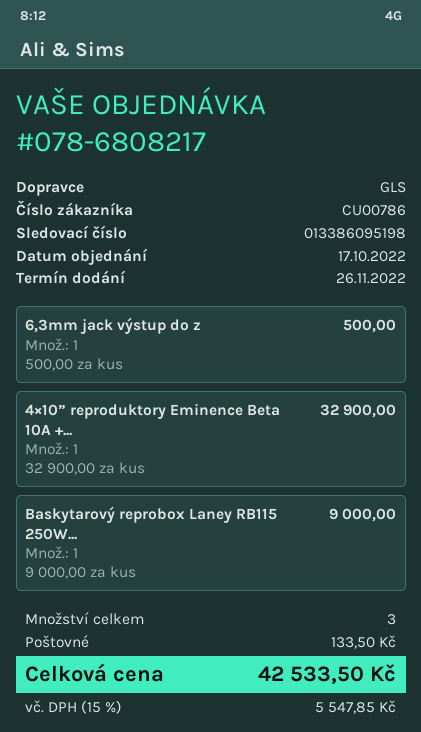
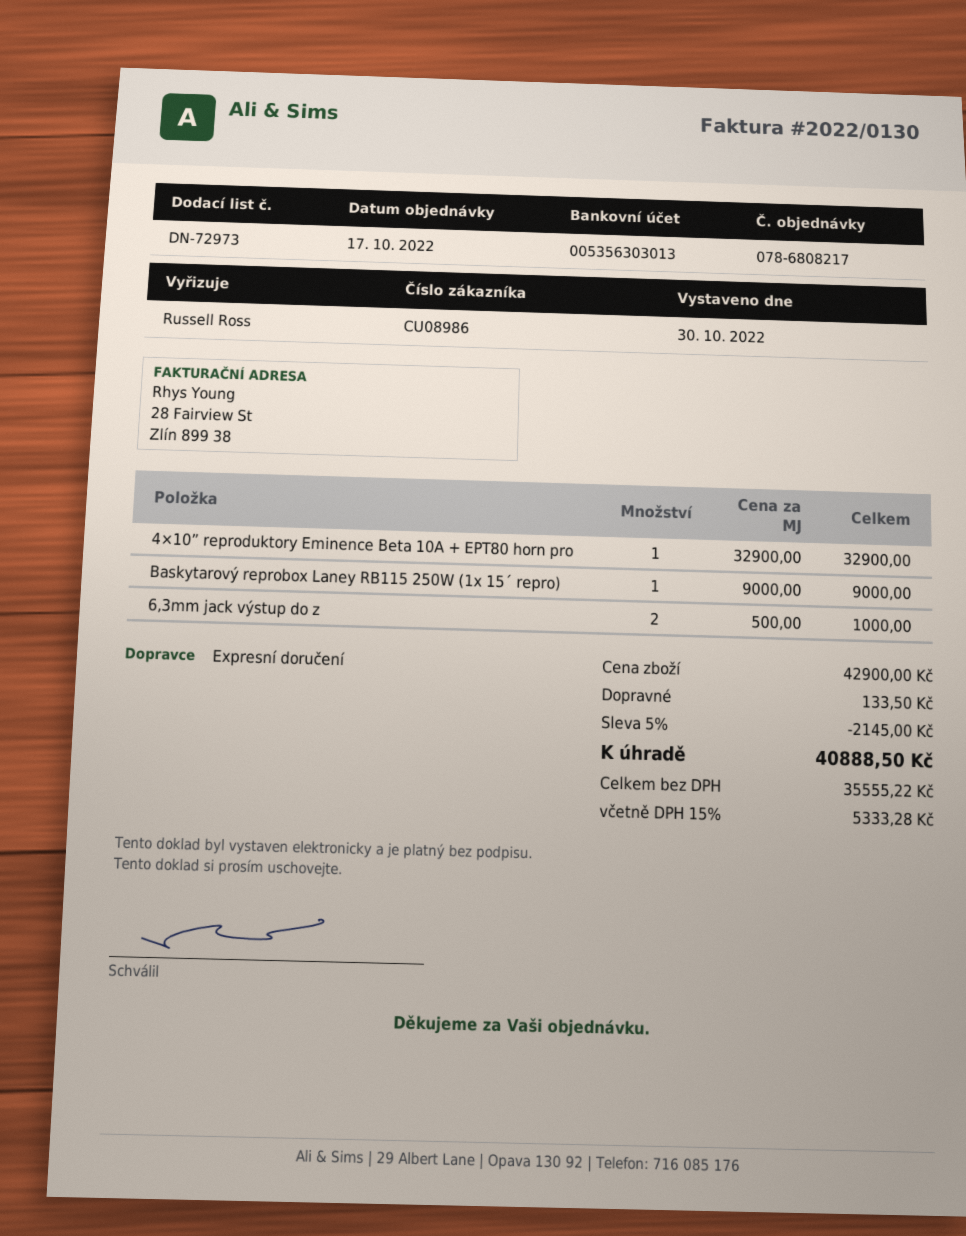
customer number: CU00786 -> CU08986
shipping method: GLS -> express
6,3mm jack výstup do z: 1 x 500.00 = 500.00 -> 2 x 500.00 = 1000.00
discount: none -> 5% = 2145.00
tax: 15% = 5547.85 -> 15% = 5333.28
total: 42533.50 -> 40888.50

